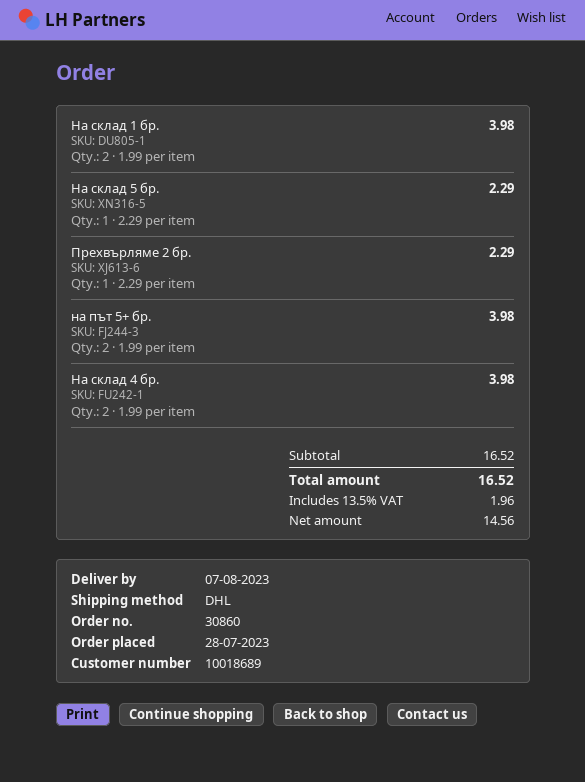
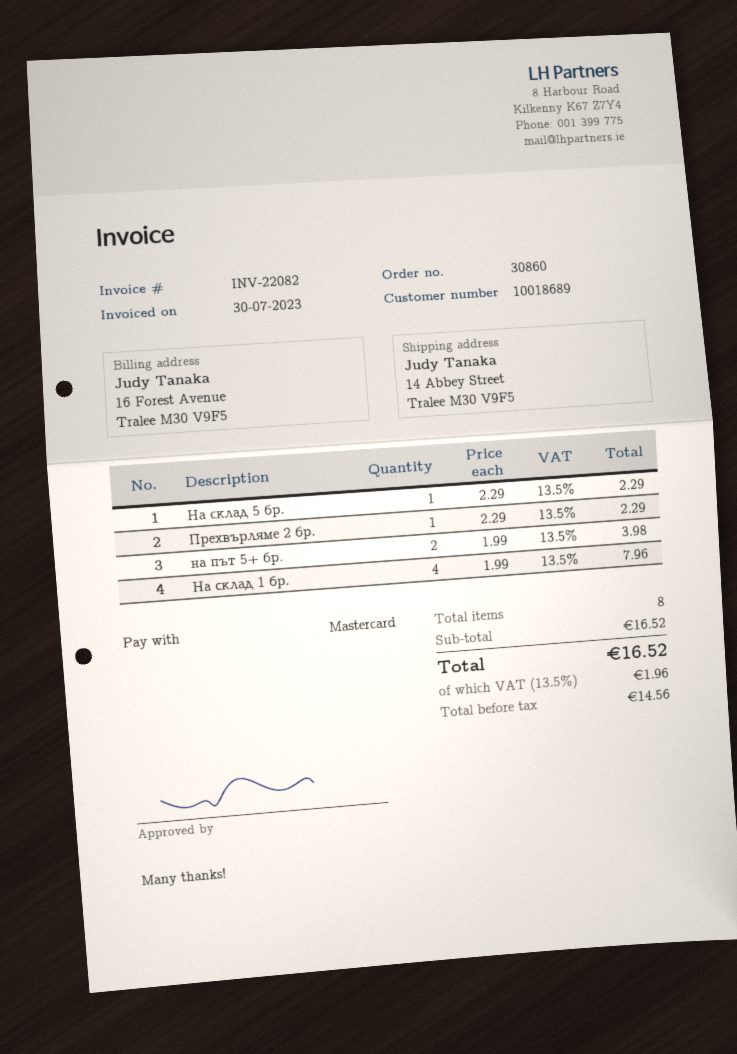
На склад 1 бр.: 2 x 1.99 = 3.98 -> 4 x 1.99 = 7.96
На склад 4 бр.: 2 x 1.99 = 3.98 -> none

